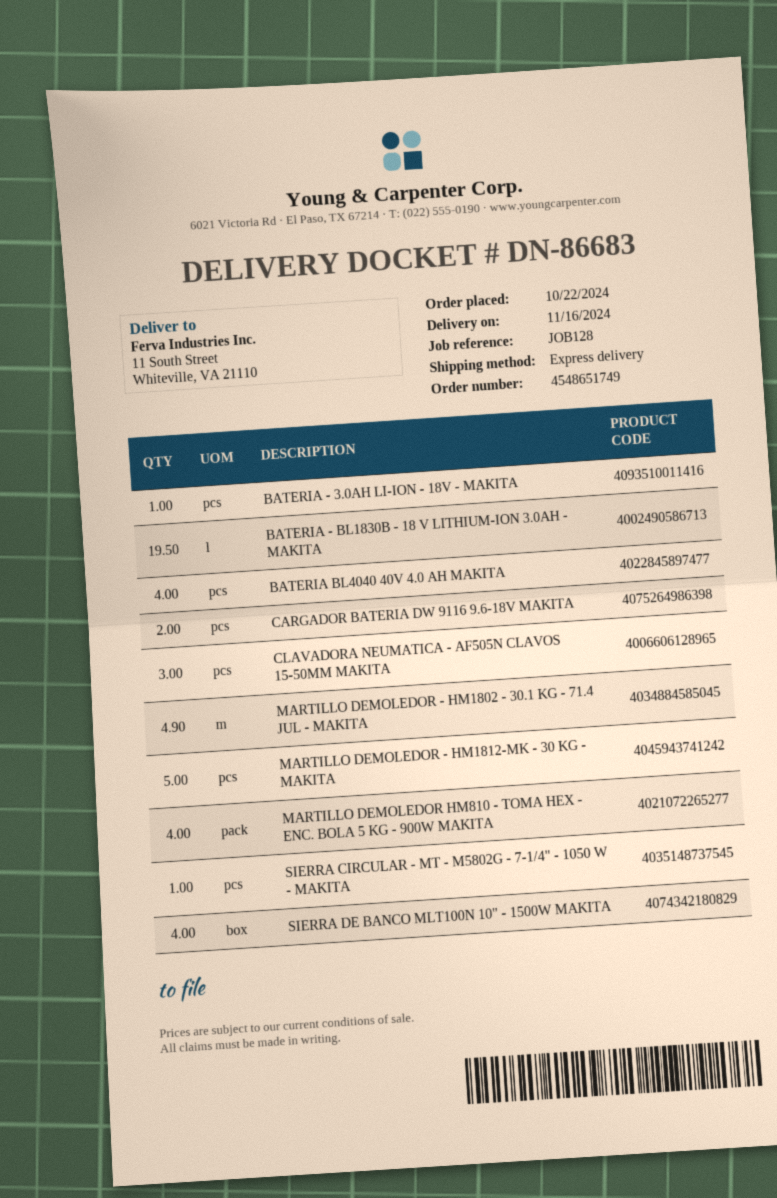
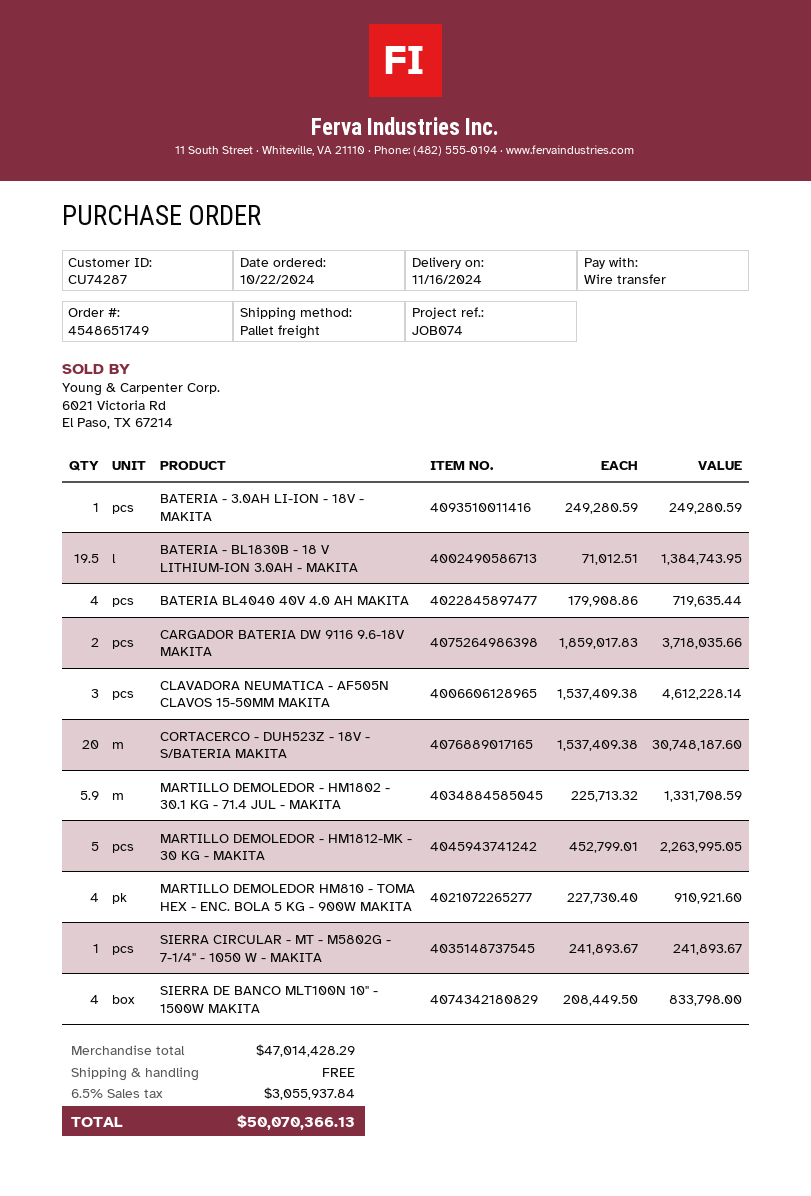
reference: JOB128 -> JOB074
shipping method: express -> pallet freight
MARTILLO DEMOLEDOR - HM1802 - 30.1 KG - 71.4 JUL - MAKITA: 4.9 -> 5.9
CORTACERCO - DUH523Z - 18V - S/BATERIA MAKITA: none -> 20

